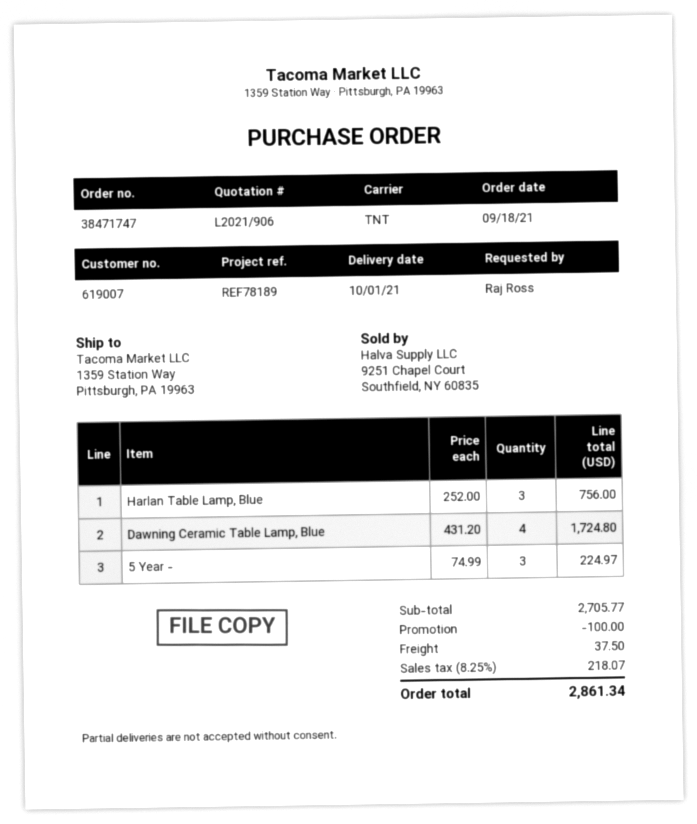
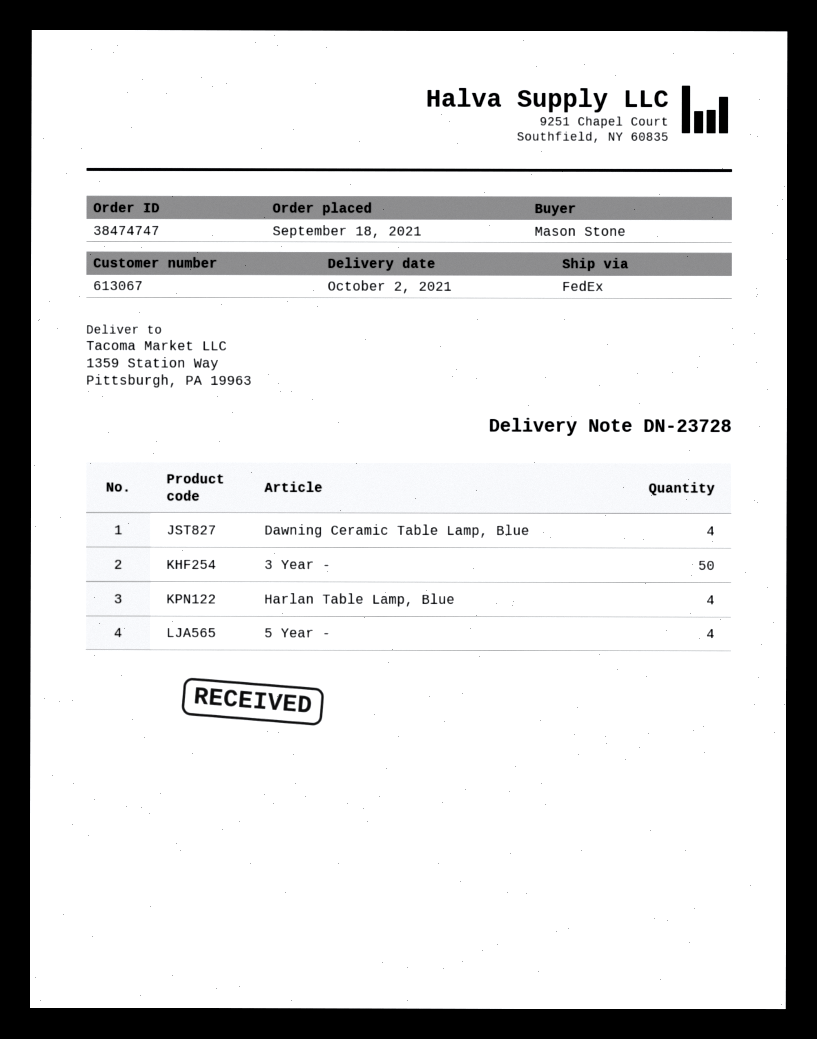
order number: 38471747 -> 38474747
delivery date: 2021-10-01 -> 2021-10-02
customer number: 619007 -> 613067
ordered by: Raj Ross -> Mason Stone
shipping method: TNT -> FedEx
Harlan Table Lamp, Blue: 3 -> 4
5 Year -: 3 -> 4
3 Year -: none -> 50

